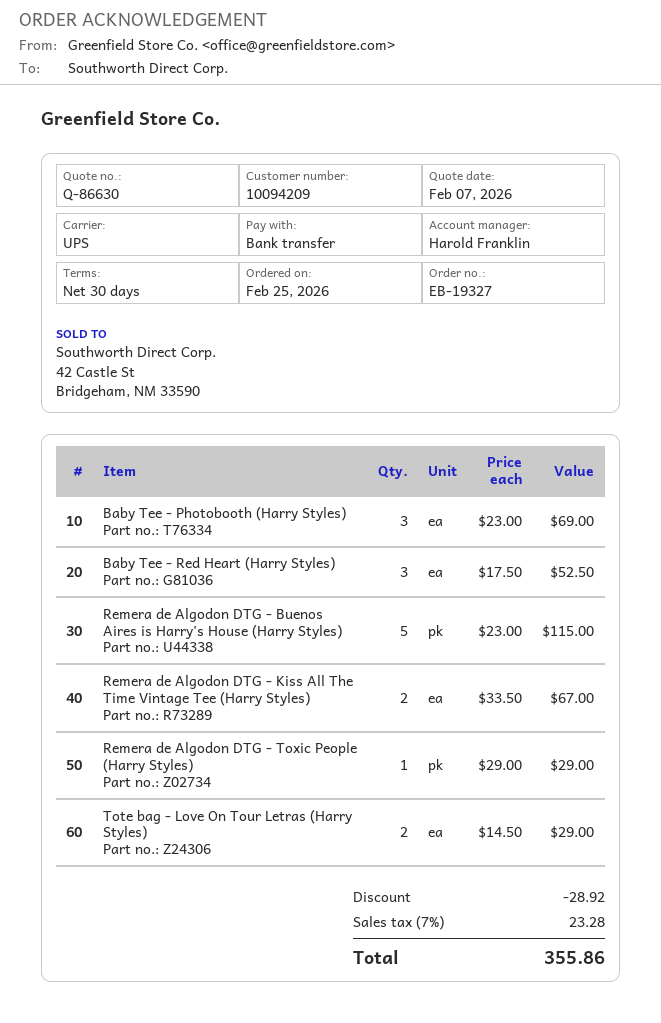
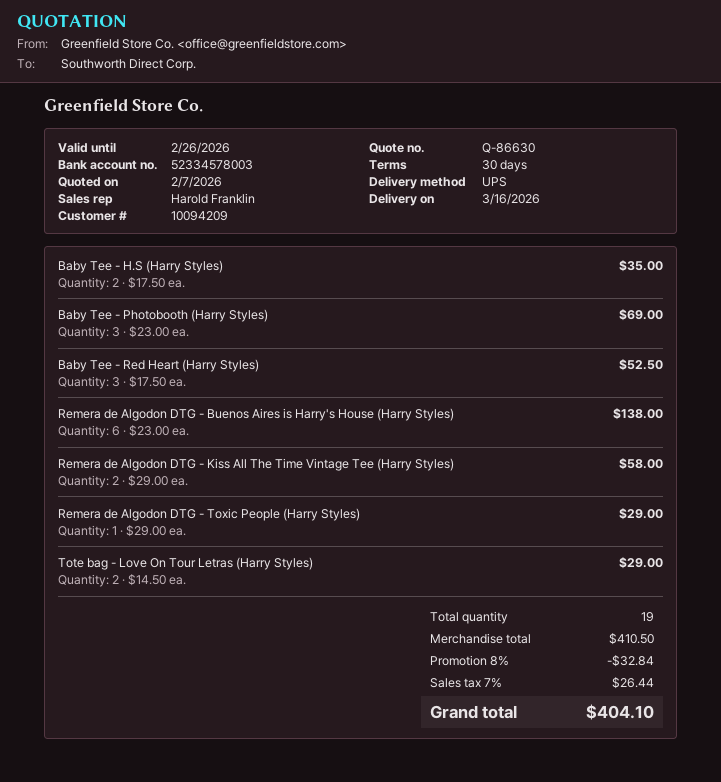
Remera de Algodon DTG - Buenos Aires is Harry's House (Harry Styles): 5 x 23.00 = 115.00 -> 6 x 23.00 = 138.00
Remera de Algodon DTG - Kiss All The Time Vintage Tee (Harry Styles): 2 x 33.50 = 67.00 -> 2 x 29.00 = 58.00
Baby Tee - H.S (Harry Styles): none -> 2 x 17.50 = 35.00
discount: 28.92 -> 32.84
tax: 7% = 23.28 -> 7% = 26.44
total: 355.86 -> 404.10

